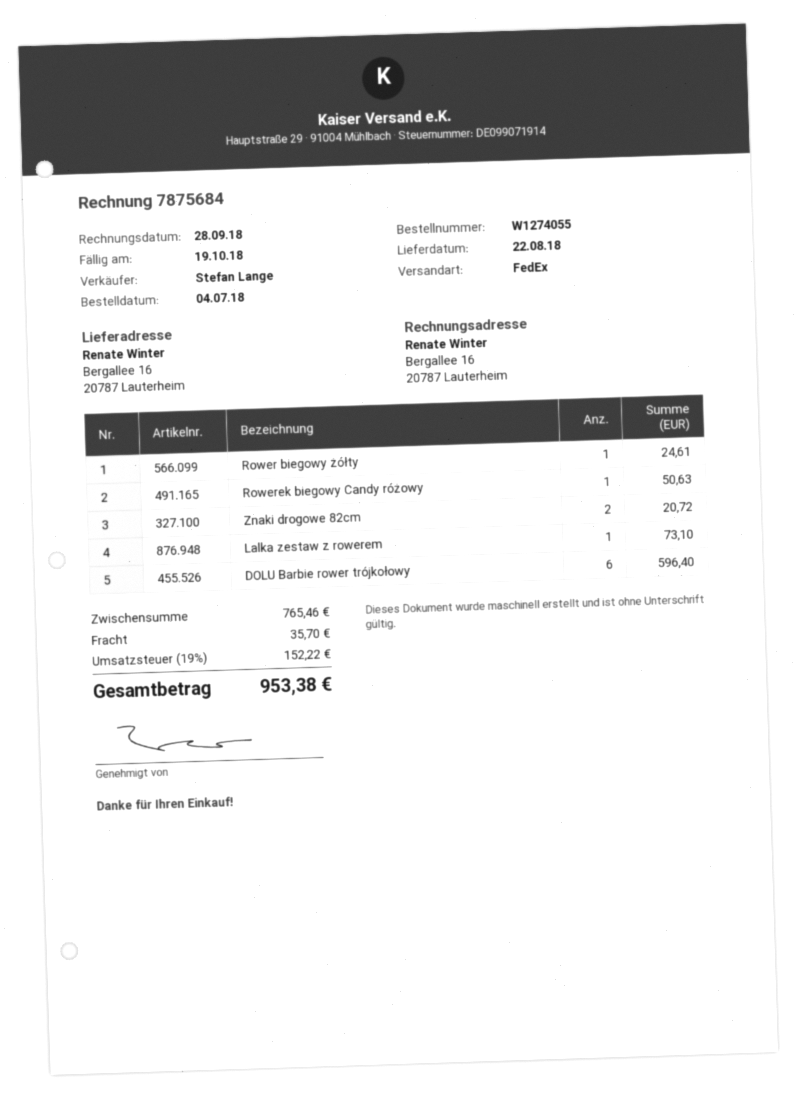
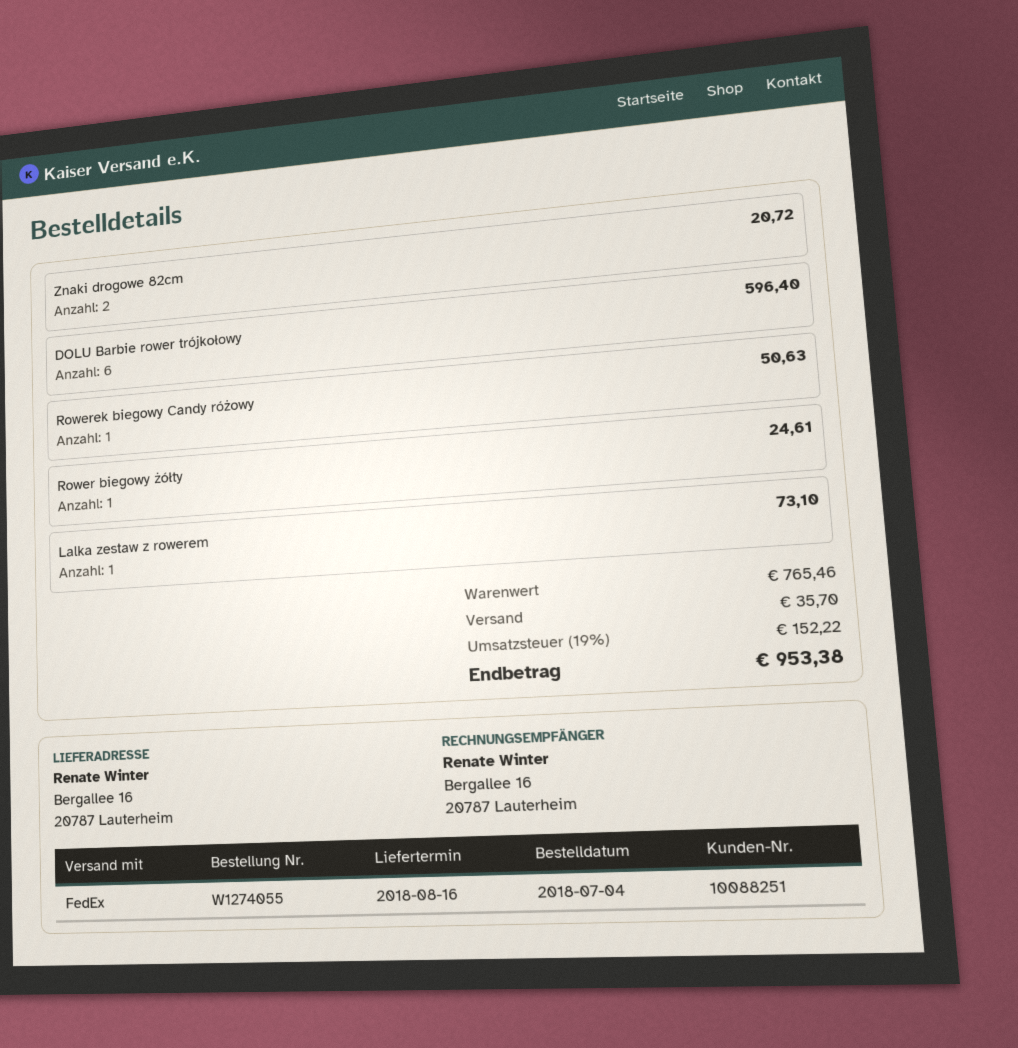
delivery date: 2018-08-22 -> 2018-08-16

